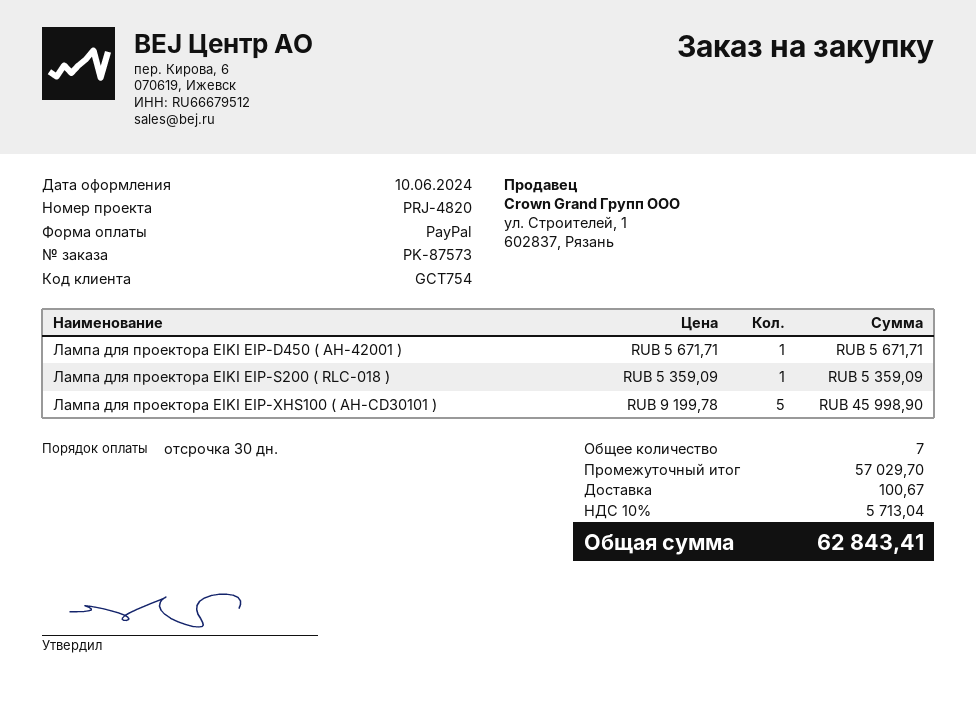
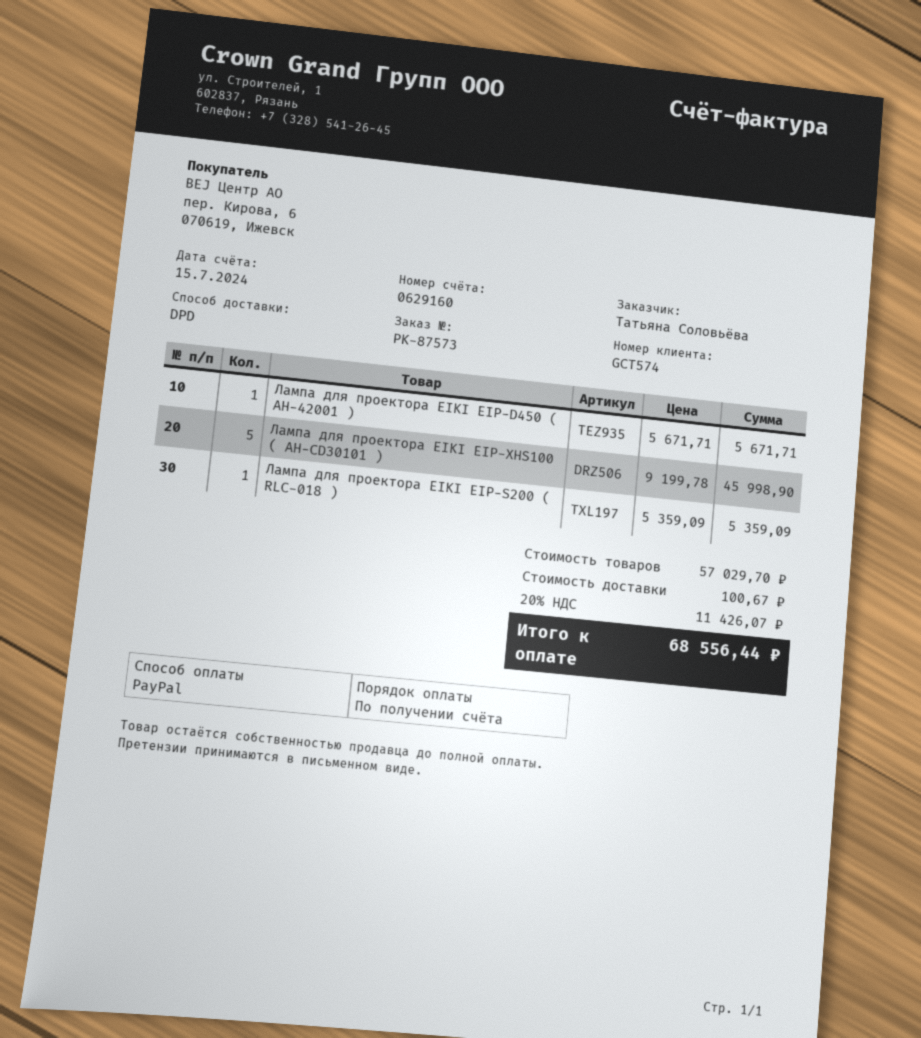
payment terms: 30 days -> on receipt
customer number: GCT754 -> GCT574
tax: 10% = 5713.04 -> 20% = 11426.07
total: 62843.41 -> 68556.44

